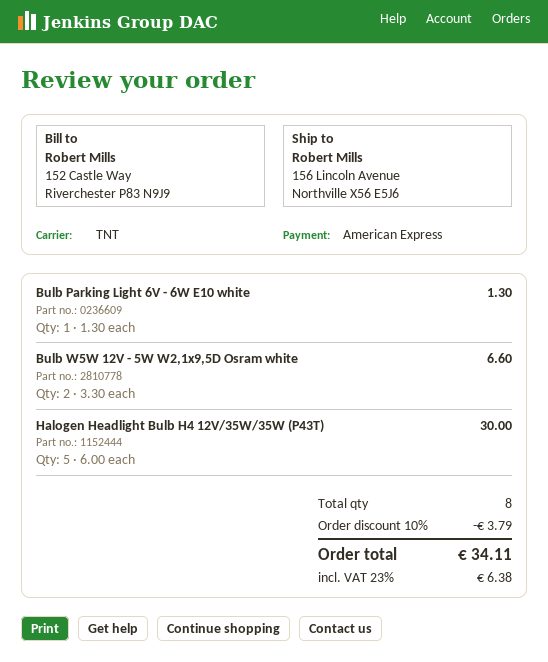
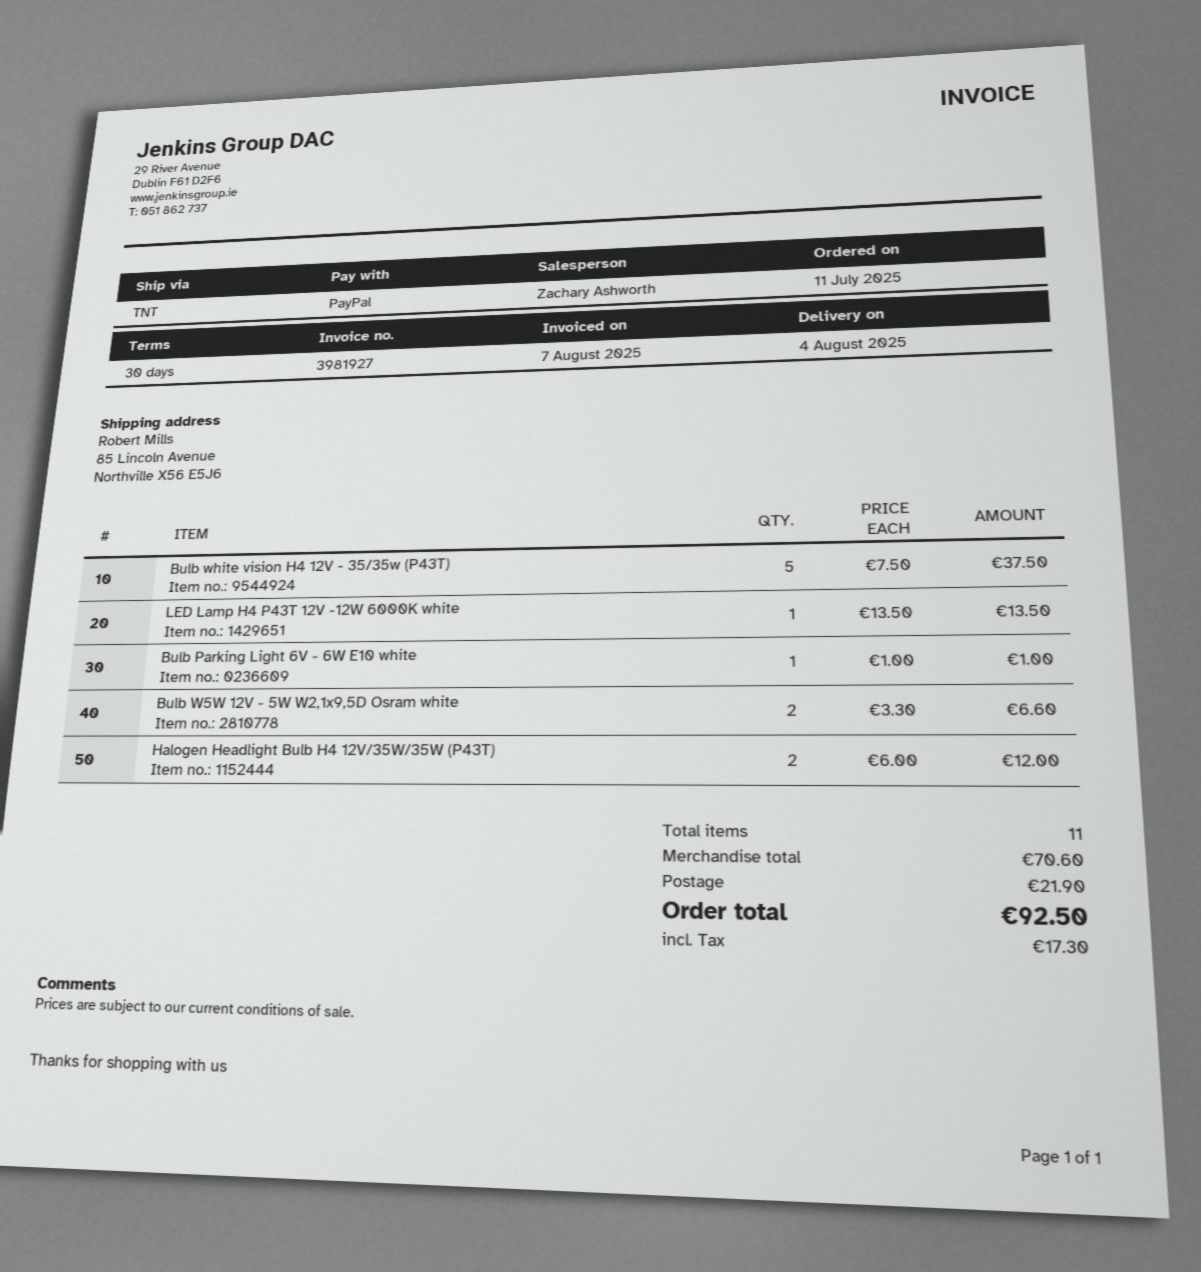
payment method: American Express -> PayPal
ship to: 156 Lincoln Avenue, Northville X56 E5J6 -> 85 Lincoln Avenue, Northville X56 E5J6
Bulb Parking Light 6V - 6W E10 white: 1 x 1.30 = 1.30 -> 1 x 1.00 = 1.00
Halogen Headlight Bulb H4 12V/35W/35W (P43T): 5 x 6.00 = 30.00 -> 2 x 6.00 = 12.00
Bulb white vision H4 12V - 35/35w (P43T): none -> 5 x 7.50 = 37.50
LED Lamp H4 P43T 12V -12W 6000K white: none -> 1 x 13.50 = 13.50
total quantity: 8 -> 11
discount: 10% = 3.79 -> none
shipping: none -> 21.90
tax: 6.38 -> 17.30
total: 34.11 -> 92.50

